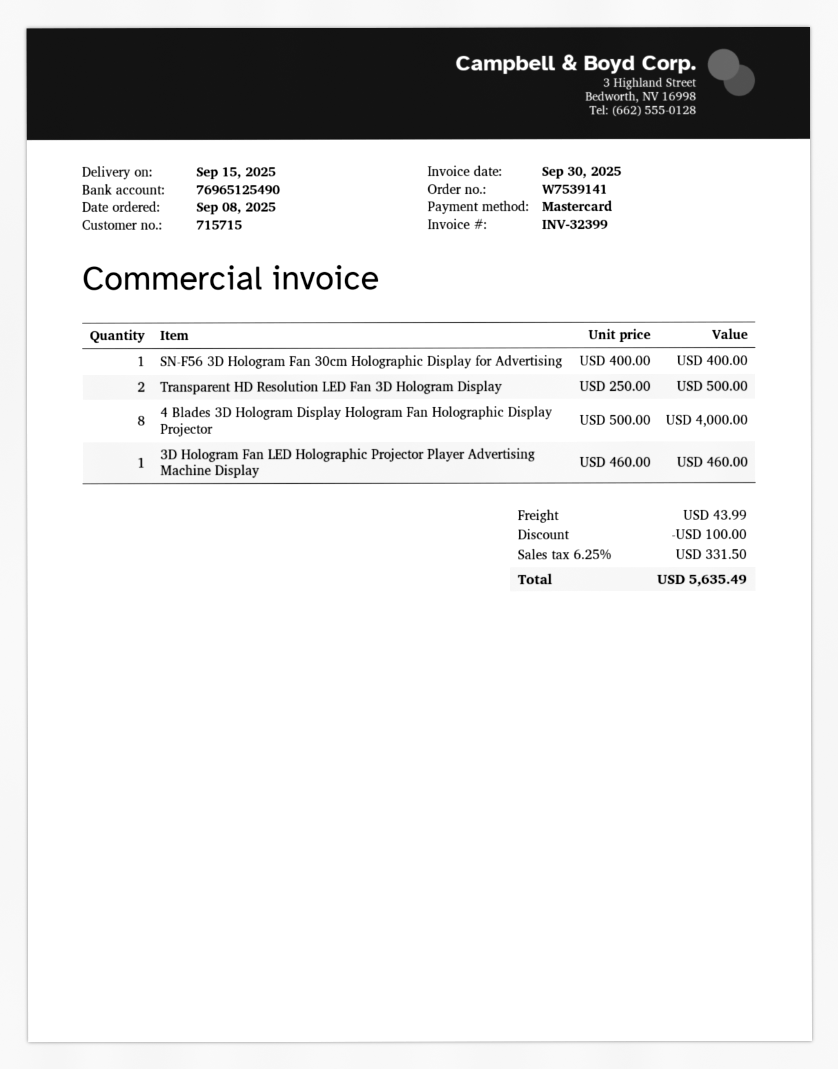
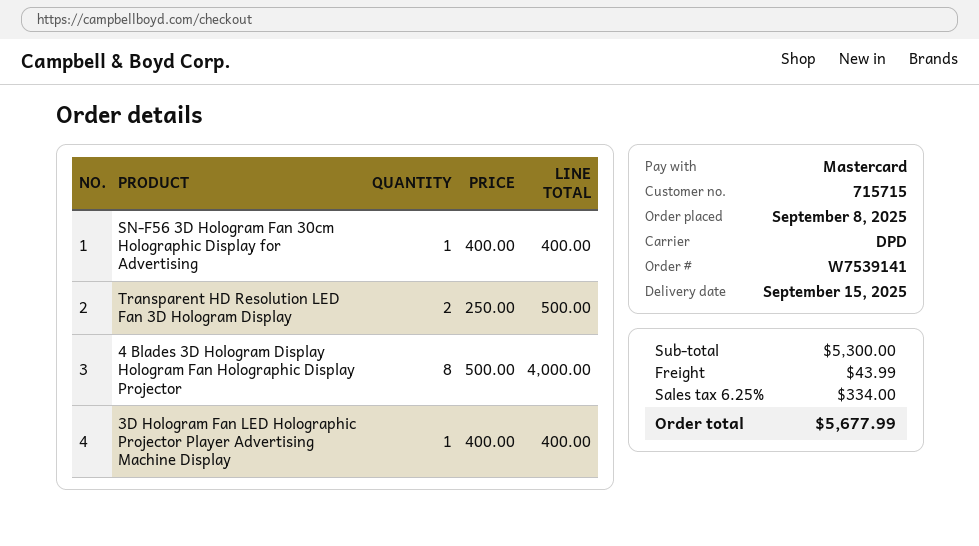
3D Hologram Fan LED Holographic Projector Player Advertising Machine Display: 1 x 460.00 = 460.00 -> 1 x 400.00 = 400.00
discount: 100.00 -> none
tax: 6.25% = 331.50 -> 6.25% = 334.00
total: 5635.49 -> 5677.99

